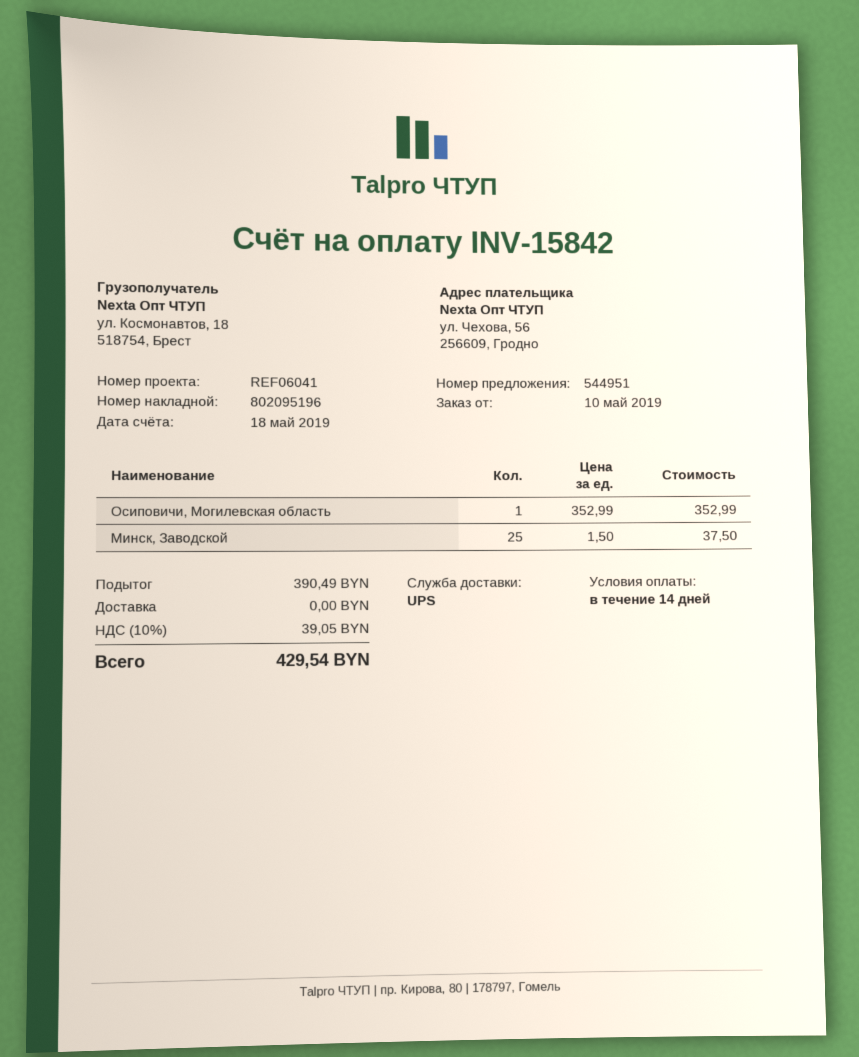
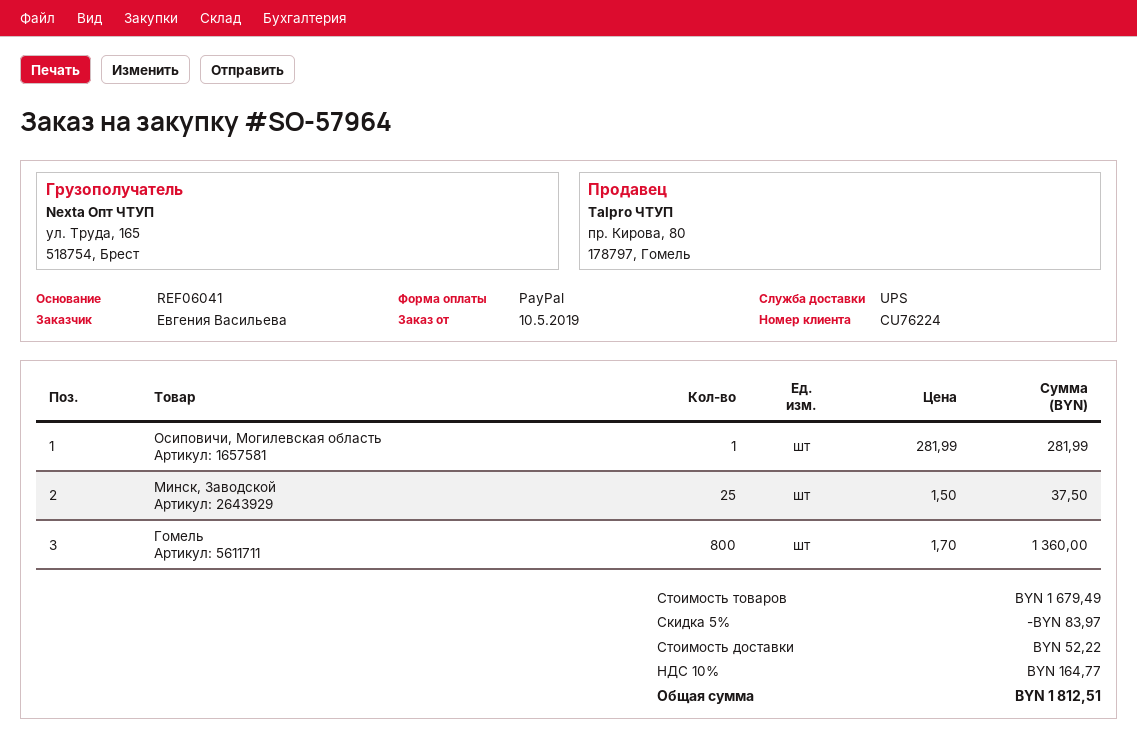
ship to: ул. Космонавтов, 18, 518754, Брест -> ул. Труда, 165, 518754, Брест
Осиповичи, Могилевская область: 1 x 352.99 = 352.99 -> 1 x 281.99 = 281.99
Гомель: none -> 800 x 1.70 = 1360.00
subtotal: 390.49 -> 1679.49
discount: none -> 5% = 83.97
shipping: 0.00 -> 52.22
tax: 10% = 39.05 -> 10% = 164.77
total: 429.54 -> 1812.51

